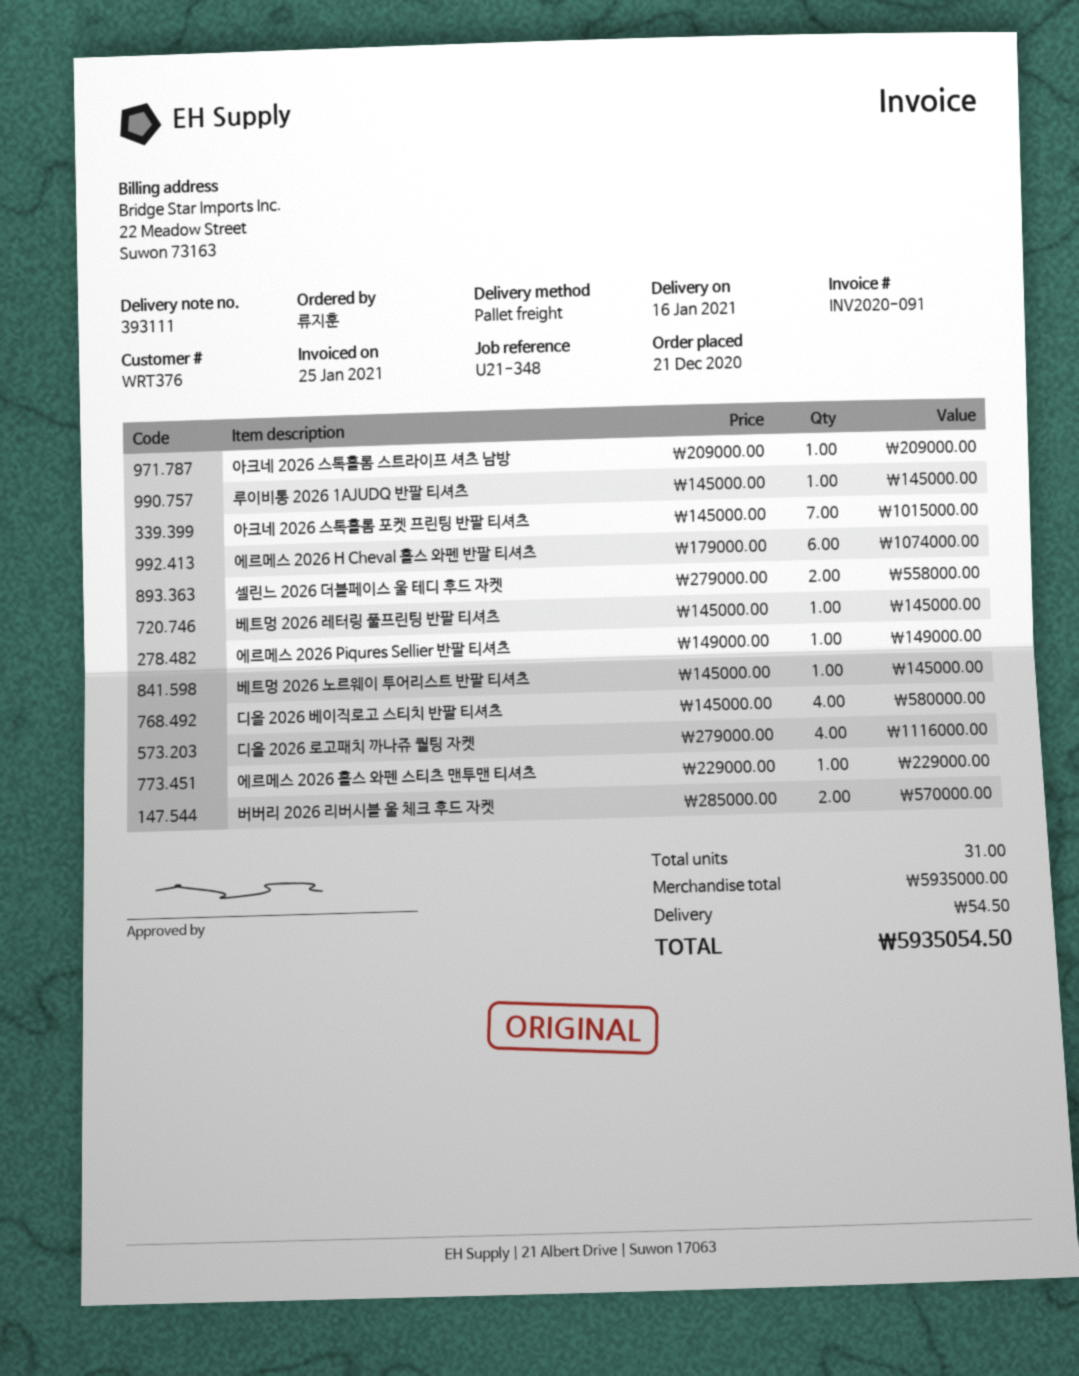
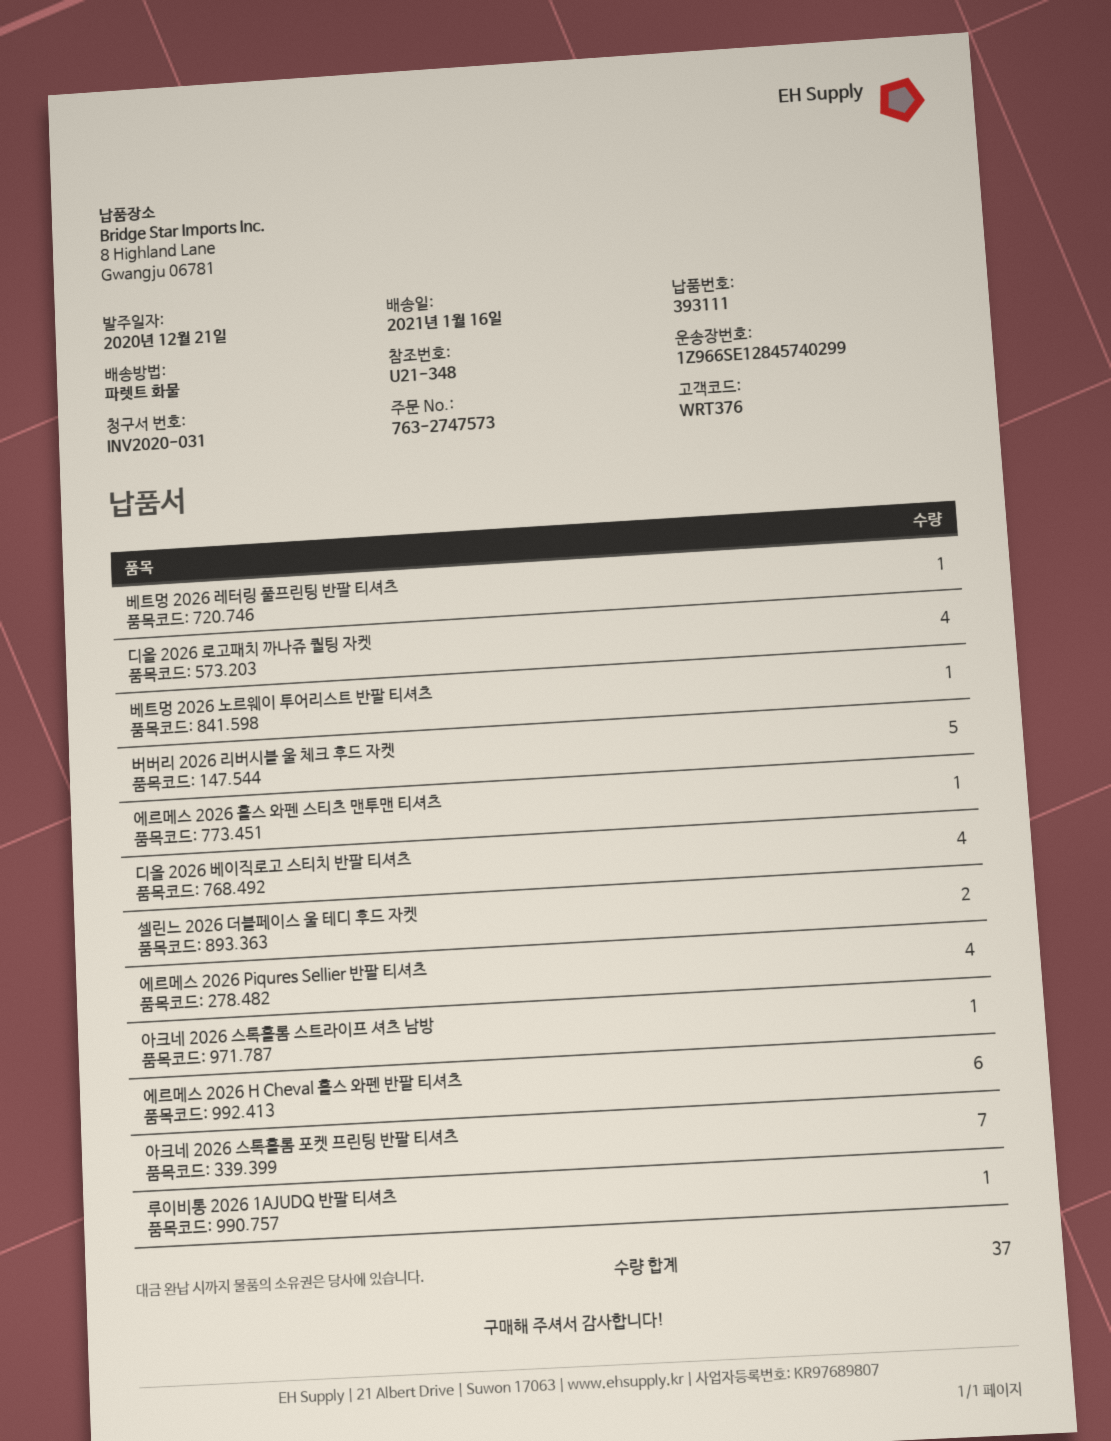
invoice number: INV2020-091 -> INV2020-031
에르메스 2026 Piqures Sellier 반팔 티셔츠: 1 -> 4
버버리 2026 리버시블 울 체크 후드 자켓: 2 -> 5
total quantity: 31 -> 37

